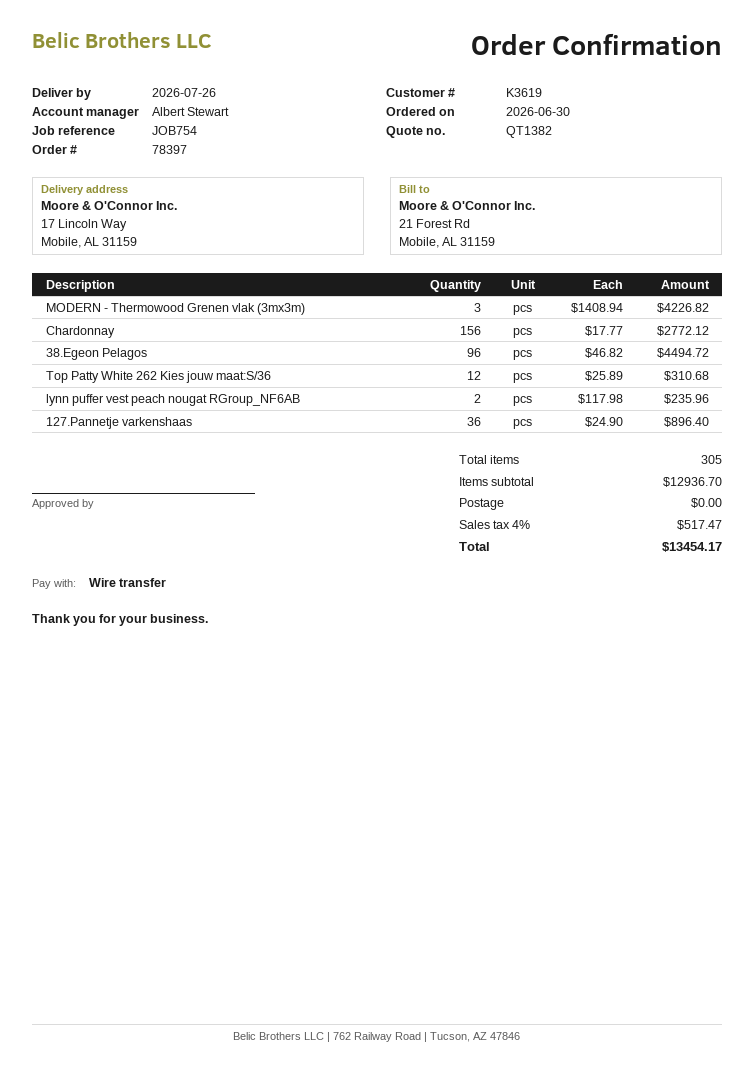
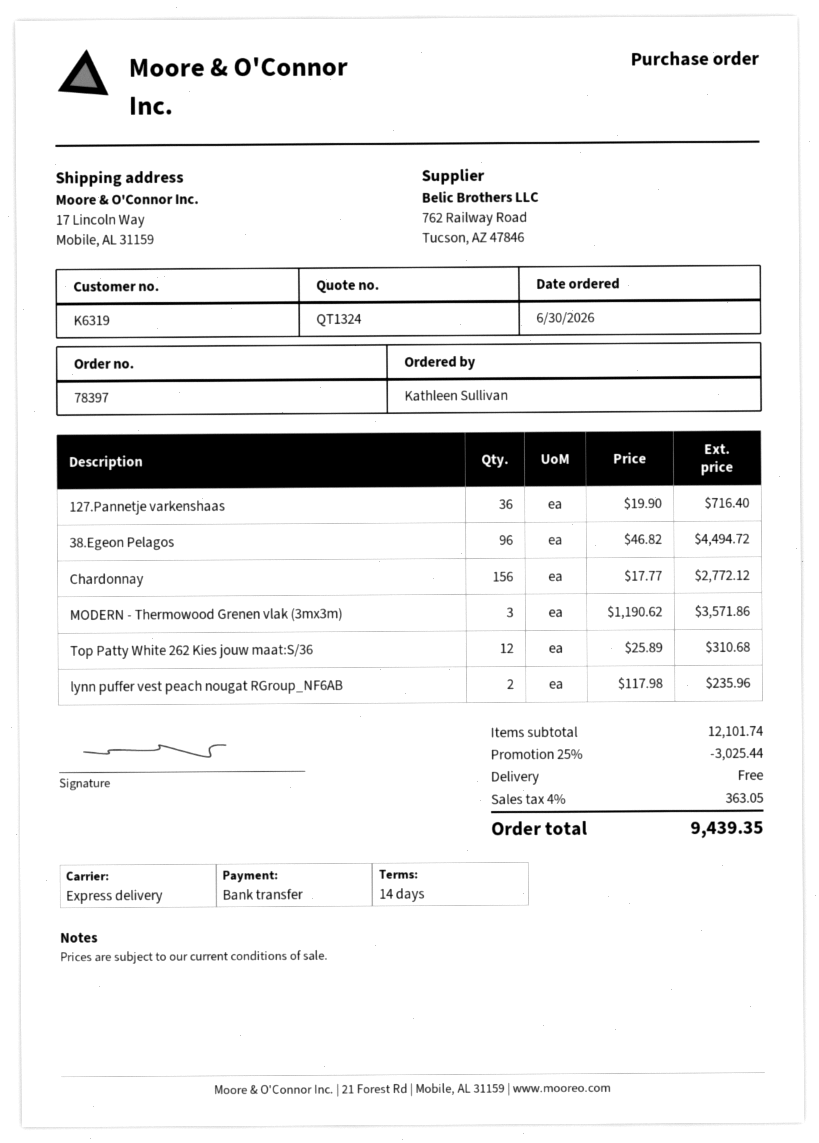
quote number: QT1382 -> QT1324
customer number: K3619 -> K6319
MODERN - Thermowood Grenen vlak (3mx3m): 3 x 1408.94 = 4226.82 -> 3 x 1190.62 = 3571.86
127.Pannetje varkenshaas: 36 x 24.90 = 896.40 -> 36 x 19.90 = 716.40
subtotal: 12936.70 -> 12101.74
discount: none -> 25% = 3025.44
tax: 4% = 517.47 -> 4% = 363.05
total: 13454.17 -> 9439.35

